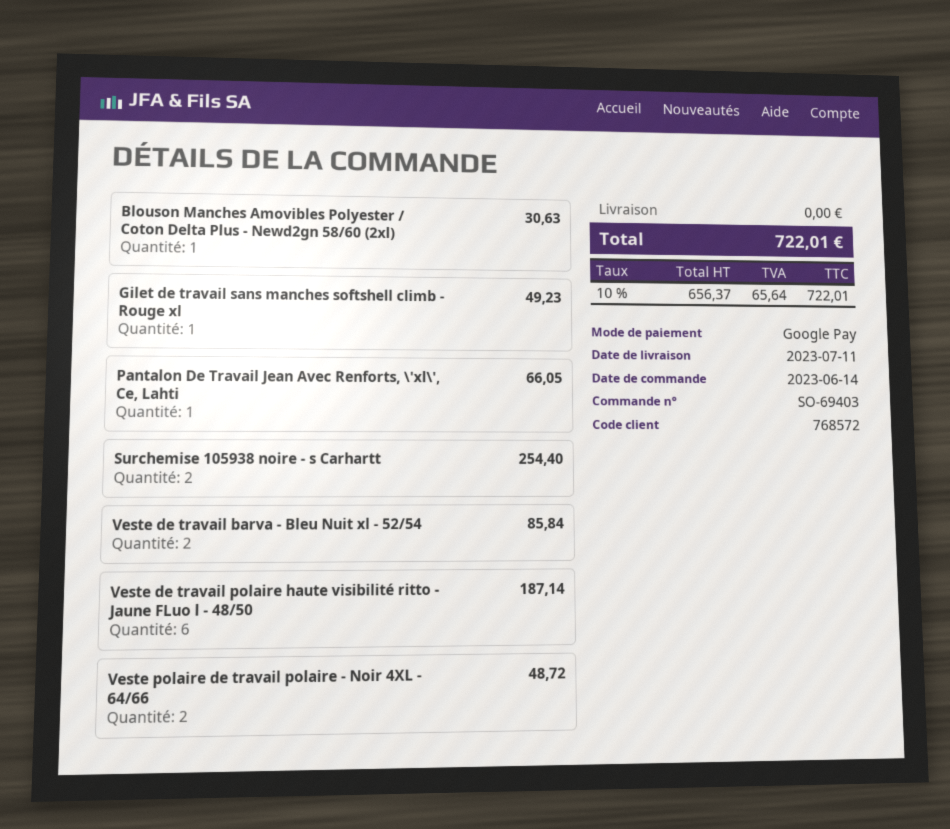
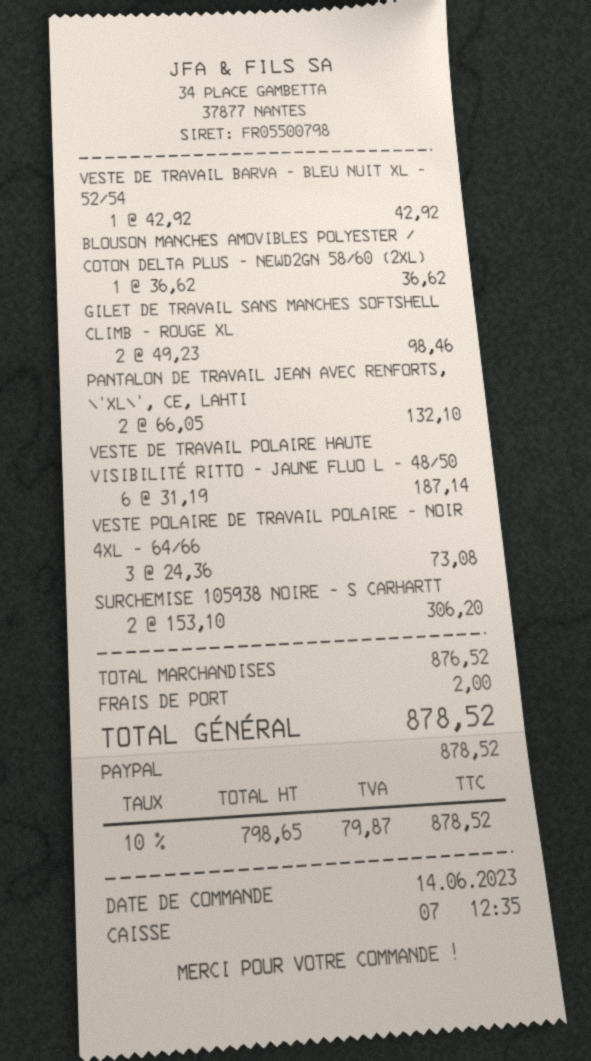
payment method: Google Pay -> PayPal
Blouson Manches Amovibles Polyester / Coton Delta Plus - Newd2gn 58/60 (2xl): 1 for 30.63 -> 1 for 36.62
Gilet de travail sans manches softshell climb - Rouge xl: 1 for 49.23 -> 2 for 98.46
Pantalon De Travail Jean Avec Renforts, \'xl\', Ce, Lahti: 1 for 66.05 -> 2 for 132.10
Surchemise 105938 noire - s Carhartt: 2 for 254.40 -> 2 for 306.20
Veste de travail barva - Bleu Nuit xl - 52/54: 2 for 85.84 -> 1 for 42.92
Veste polaire de travail polaire - Noir 4XL - 64/66: 2 for 48.72 -> 3 for 73.08
shipping: 0.00 -> 2.00
net: 656.37 -> 798.65
tax: 10% = 65.64 -> 10% = 79.87
total: 722.01 -> 878.52

